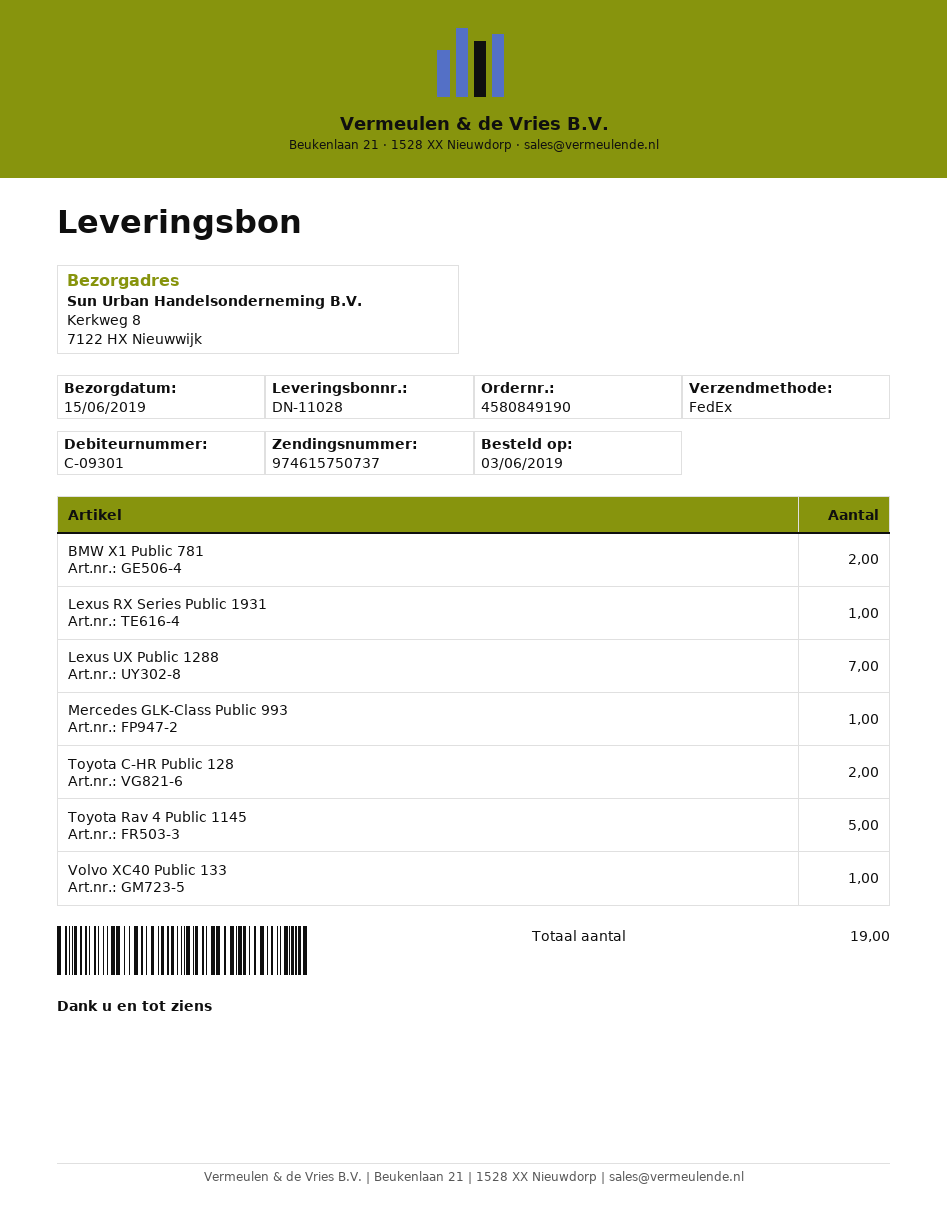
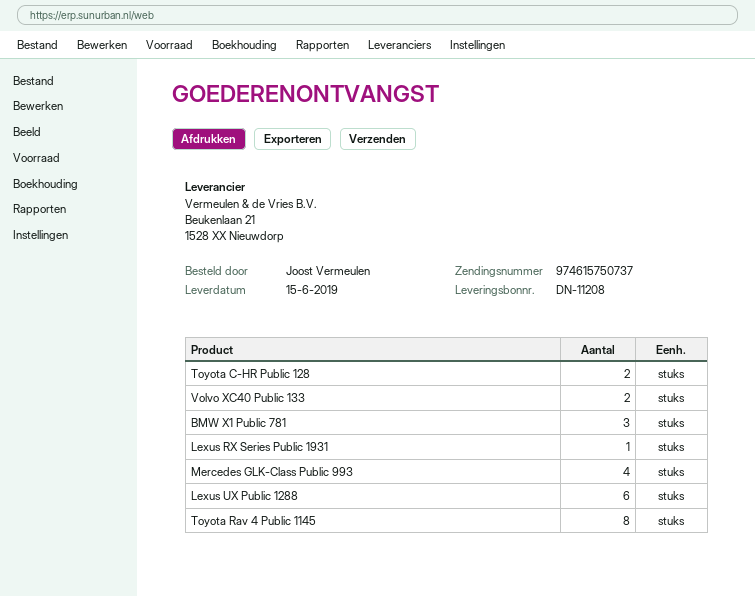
delivery note number: DN-11028 -> DN-11208
BMW X1 Public 781: 2 -> 3
Lexus UX Public 1288: 7 -> 6
Mercedes GLK-Class Public 993: 1 -> 4
Toyota Rav 4 Public 1145: 5 -> 8
Volvo XC40 Public 133: 1 -> 2

